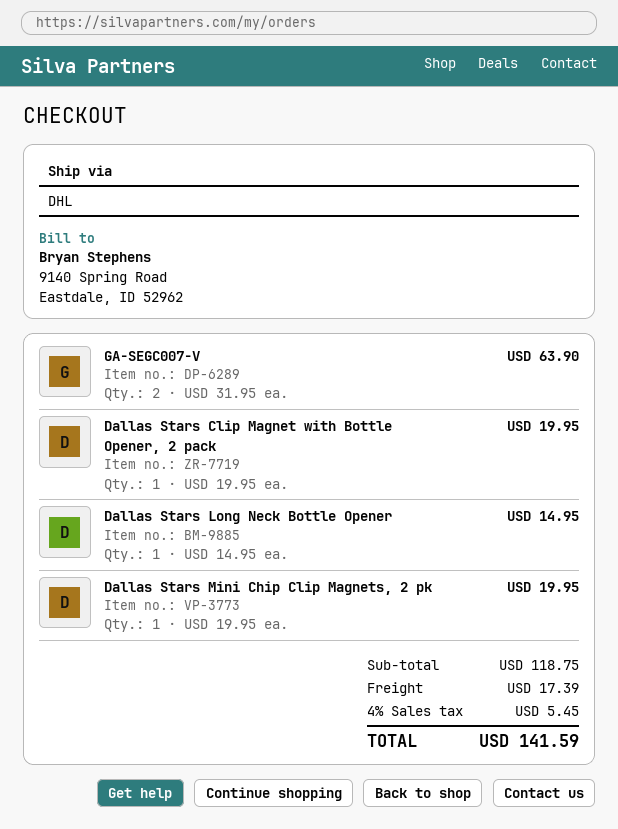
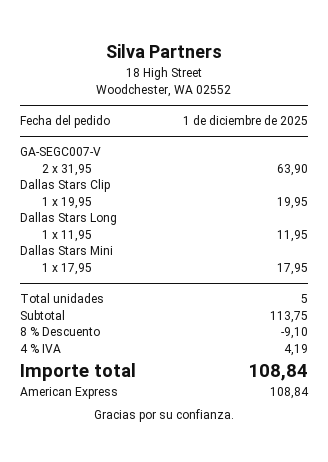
Dallas Stars Long Neck Bottle Opener: 1 x 14.95 = 14.95 -> 1 x 11.95 = 11.95
Dallas Stars Mini Chip Clip Magnets, 2 pk: 1 x 19.95 = 19.95 -> 1 x 17.95 = 17.95
subtotal: 118.75 -> 113.75
discount: none -> 8% = 9.10
shipping: 17.39 -> none
tax: 4% = 5.45 -> 4% = 4.19
total: 141.59 -> 108.84

